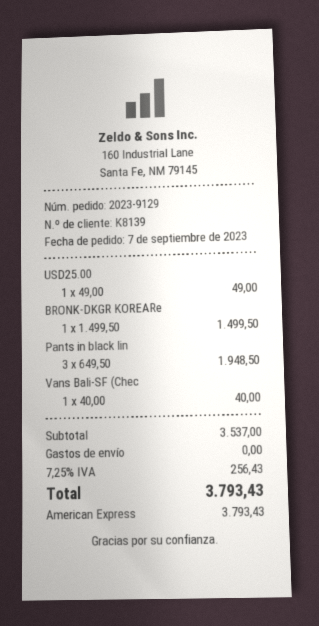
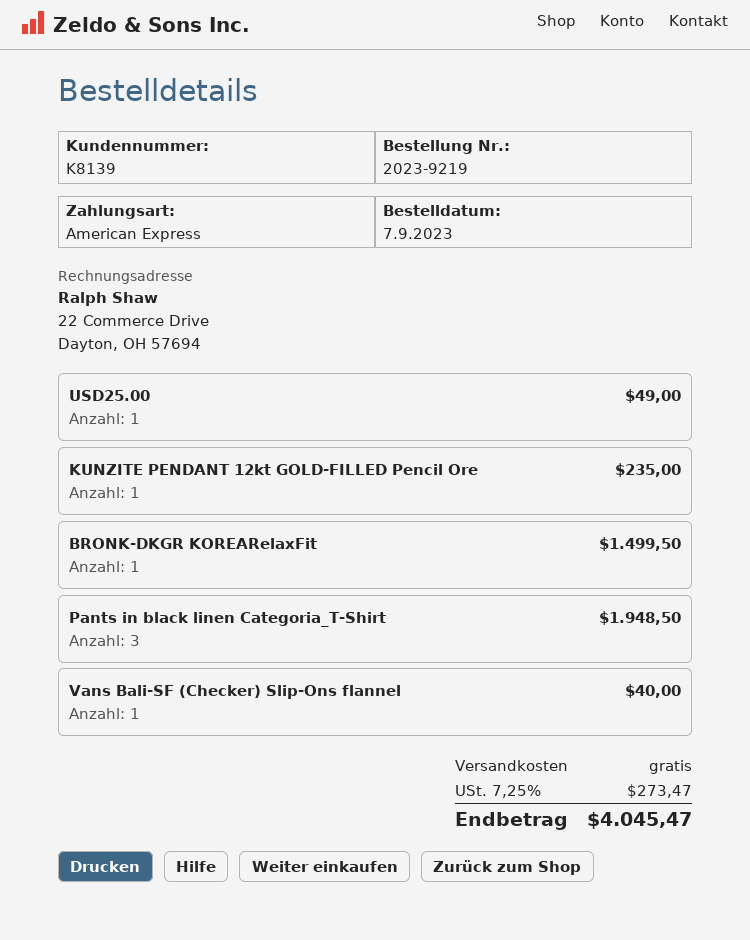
order number: 2023-9129 -> 2023-9219
KUNZITE PENDANT 12kt GOLD-FILLED Pencil Ore: none -> 1 for 235.00
tax: 7.25% = 256.43 -> 7.25% = 273.47
total: 3793.43 -> 4045.47

